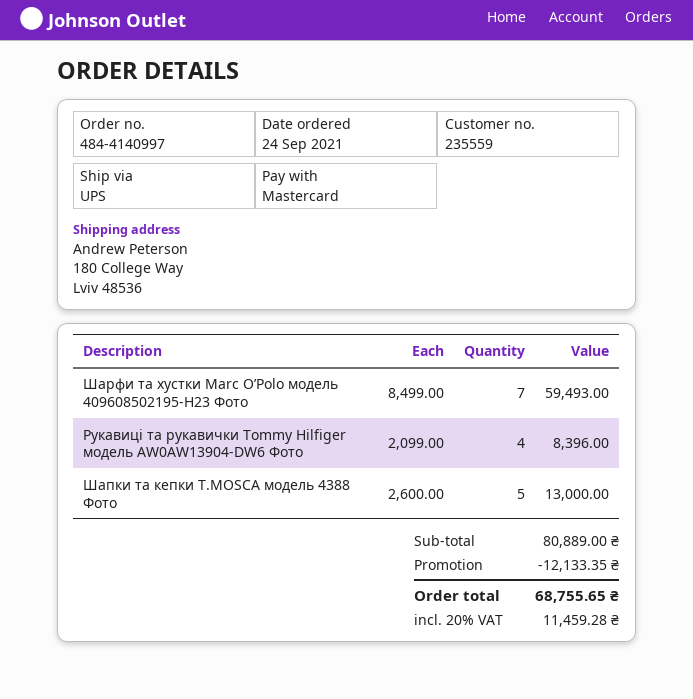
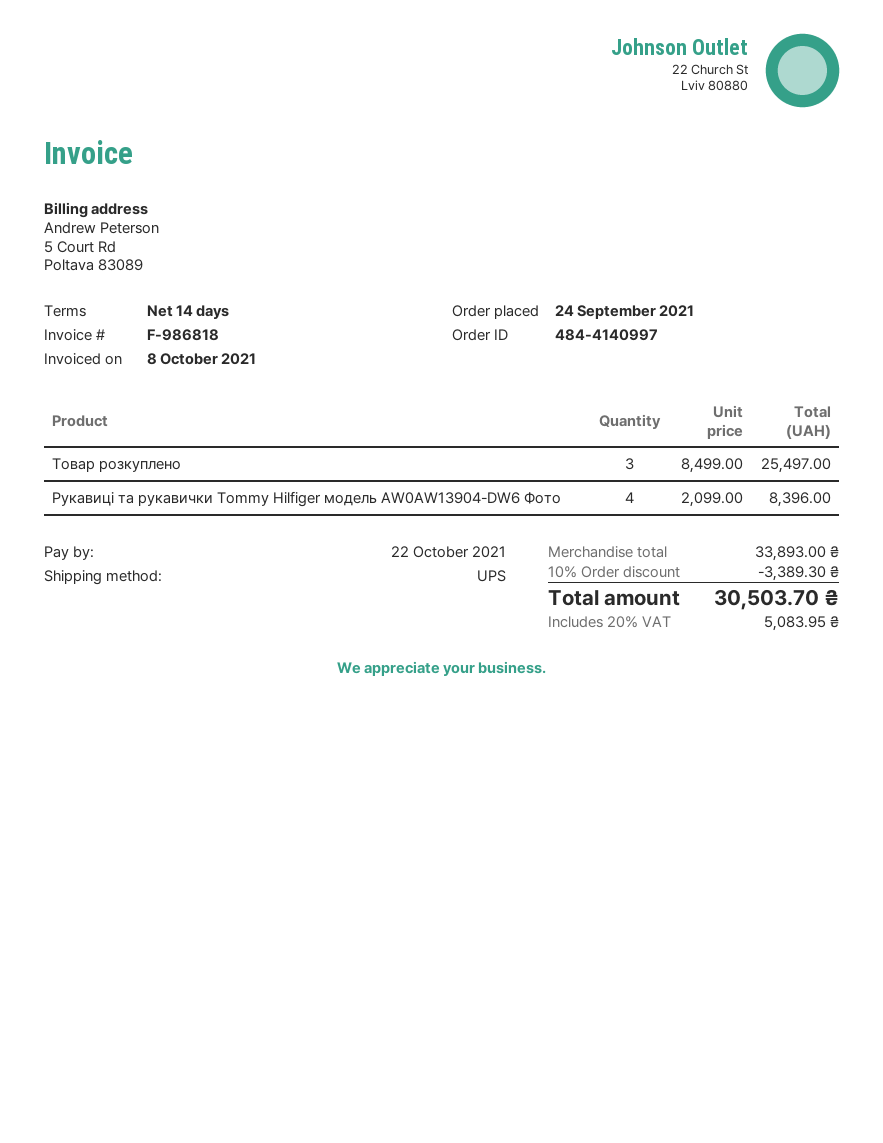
Шарфи та хустки Marc O’Polo модель 409608502195-H23 Фото: 7 x 8499.00 = 59493.00 -> none
Шапки та кепки T.MOSCA модель 4388 Фото: 5 x 2600.00 = 13000.00 -> none
Товар розкуплено: none -> 3 x 8499.00 = 25497.00
subtotal: 80889.00 -> 33893.00
discount: 12133.35 -> 3389.30
tax: 20% = 11459.28 -> 20% = 5083.95
total: 68755.65 -> 30503.70

